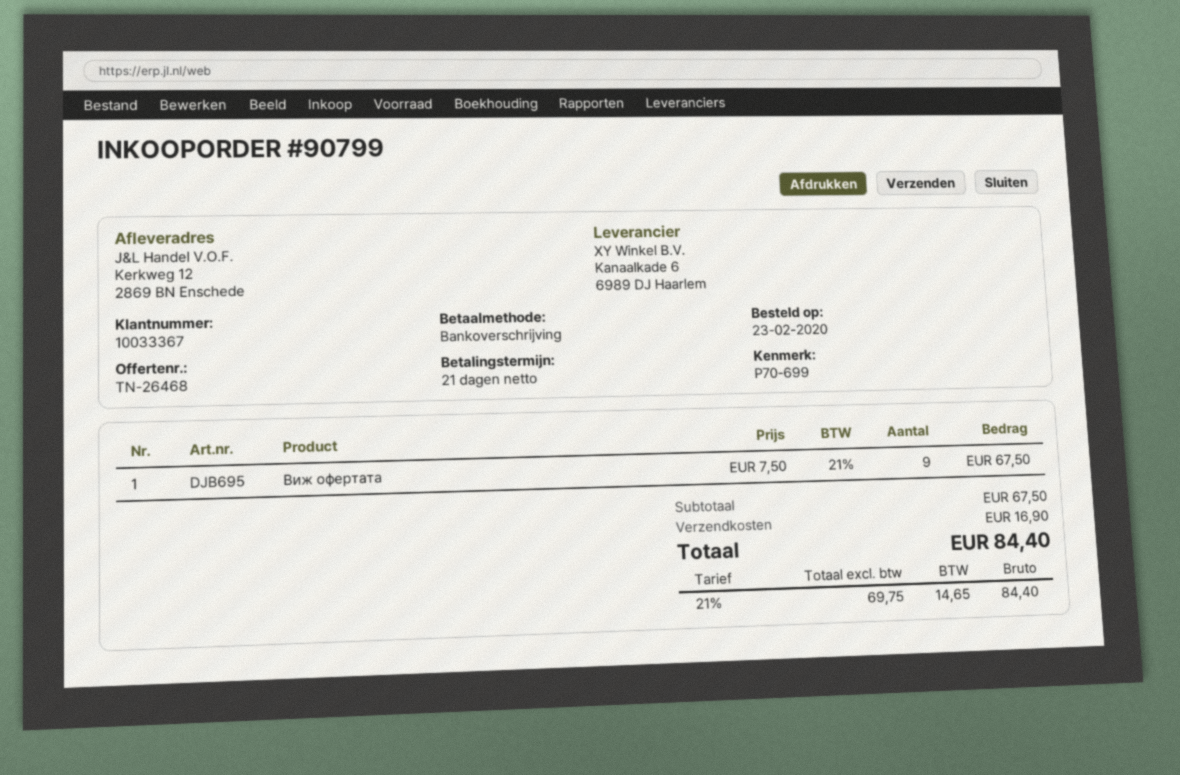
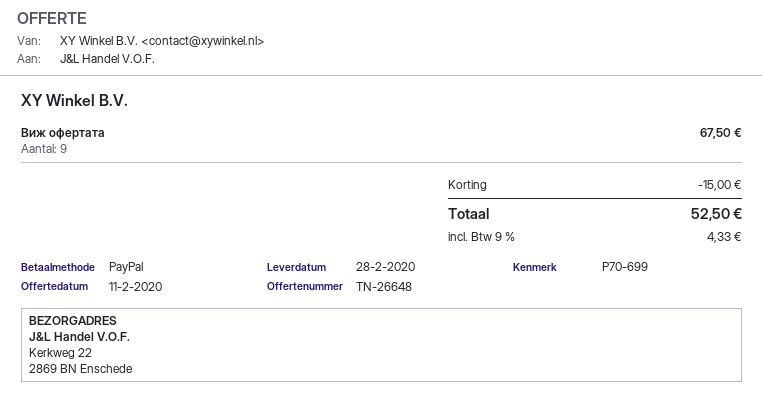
quote number: TN-26468 -> TN-26648
payment method: bank transfer -> PayPal
ship to: Kerkweg 12, 2869 BN Enschede -> Kerkweg 22, 2869 BN Enschede
discount: none -> 15.00
shipping: 16.90 -> none
tax: 21% = 14.65 -> 9% = 4.33
total: 84.40 -> 52.50

